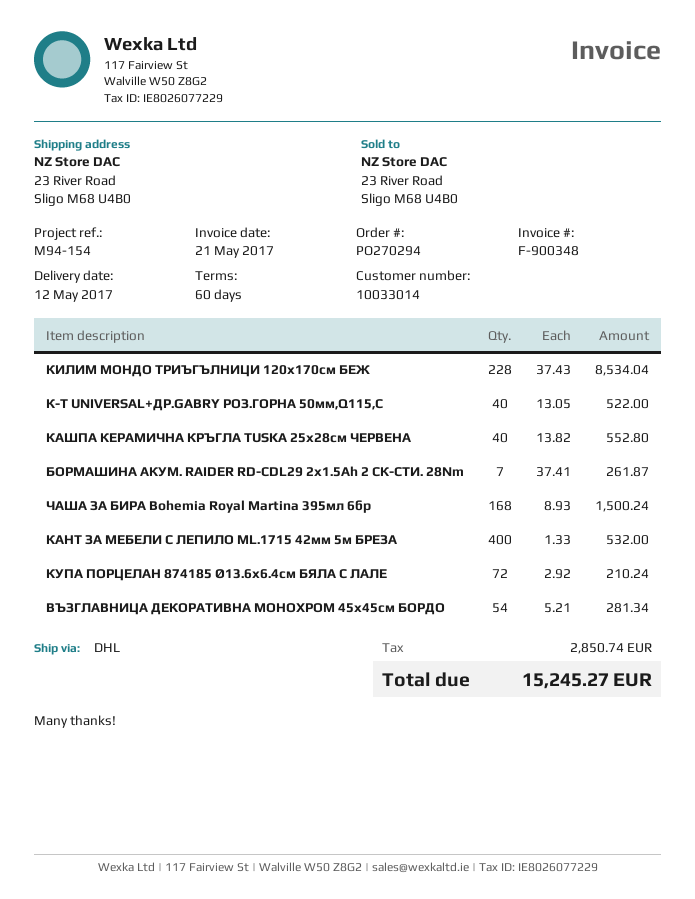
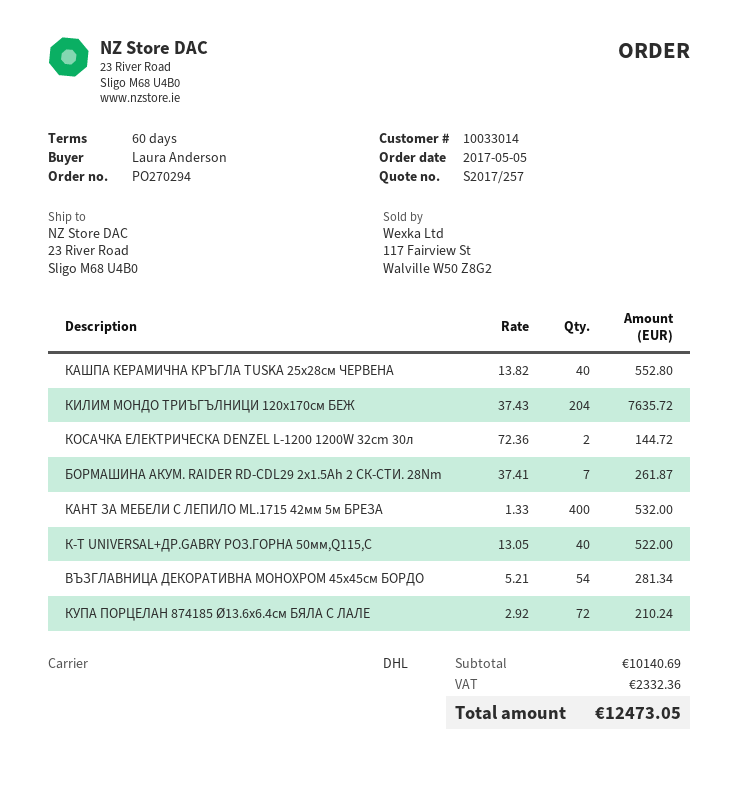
КИЛИМ МОНДО ТРИЪГЪЛНИЦИ 120x170см БЕЖ: 228 x 37.43 = 8534.04 -> 204 x 37.43 = 7635.72
ЧАША ЗА БИРА Bohemia Royal Martina 395мл 6бр: 168 x 8.93 = 1500.24 -> none
КОСАЧКА ЕЛЕКТРИЧЕСКА DENZEL L-1200 1200W 32cm 30л: none -> 2 x 72.36 = 144.72
tax: 2850.74 -> 2332.36
total: 15245.27 -> 12473.05

